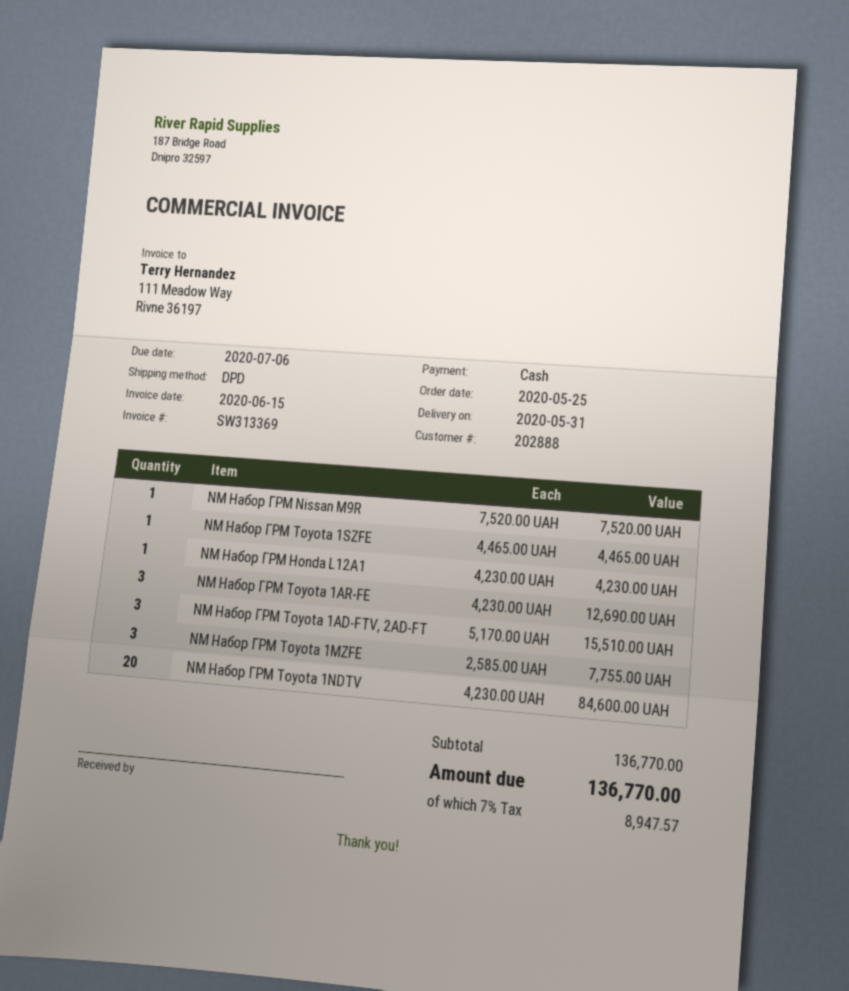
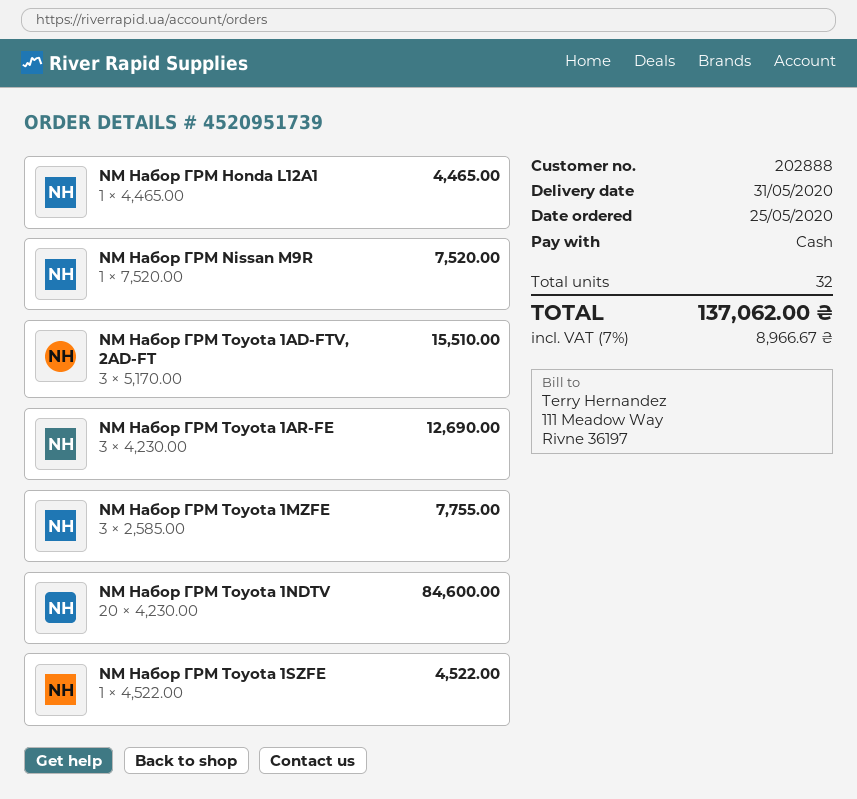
NM Набор ГРМ Toyota 1SZFE: 1 x 4465.00 = 4465.00 -> 1 x 4522.00 = 4522.00
NM Набор ГРМ Honda L12A1: 1 x 4230.00 = 4230.00 -> 1 x 4465.00 = 4465.00
tax: 7% = 8947.57 -> 7% = 8966.67
total: 136770.00 -> 137062.00

